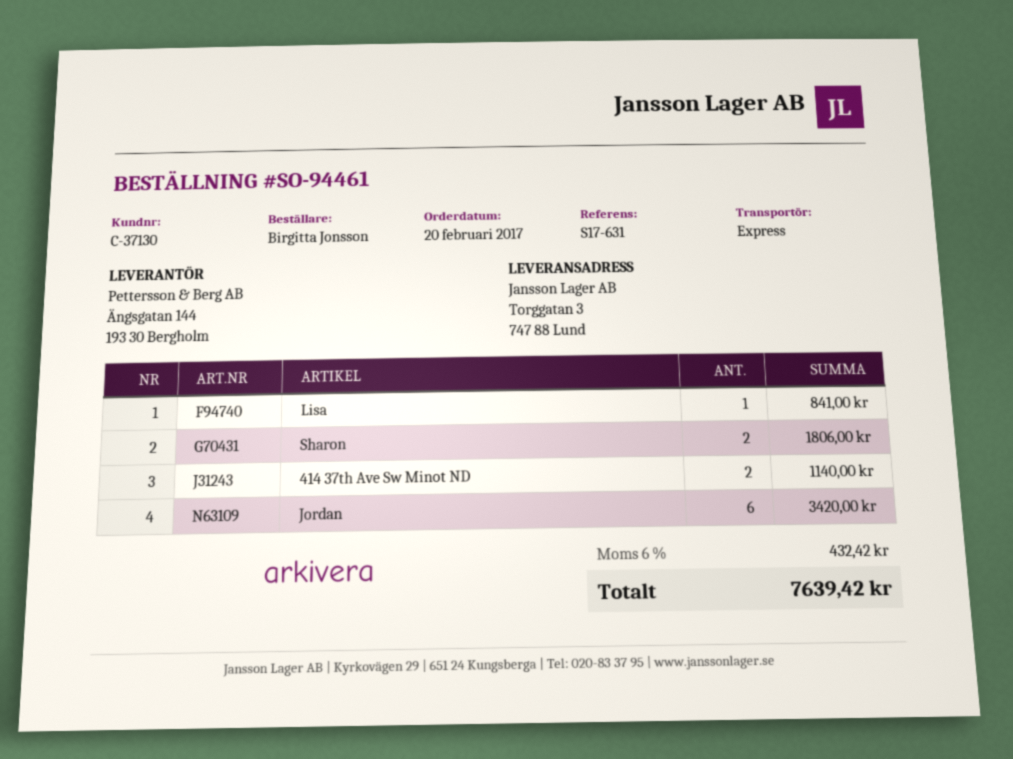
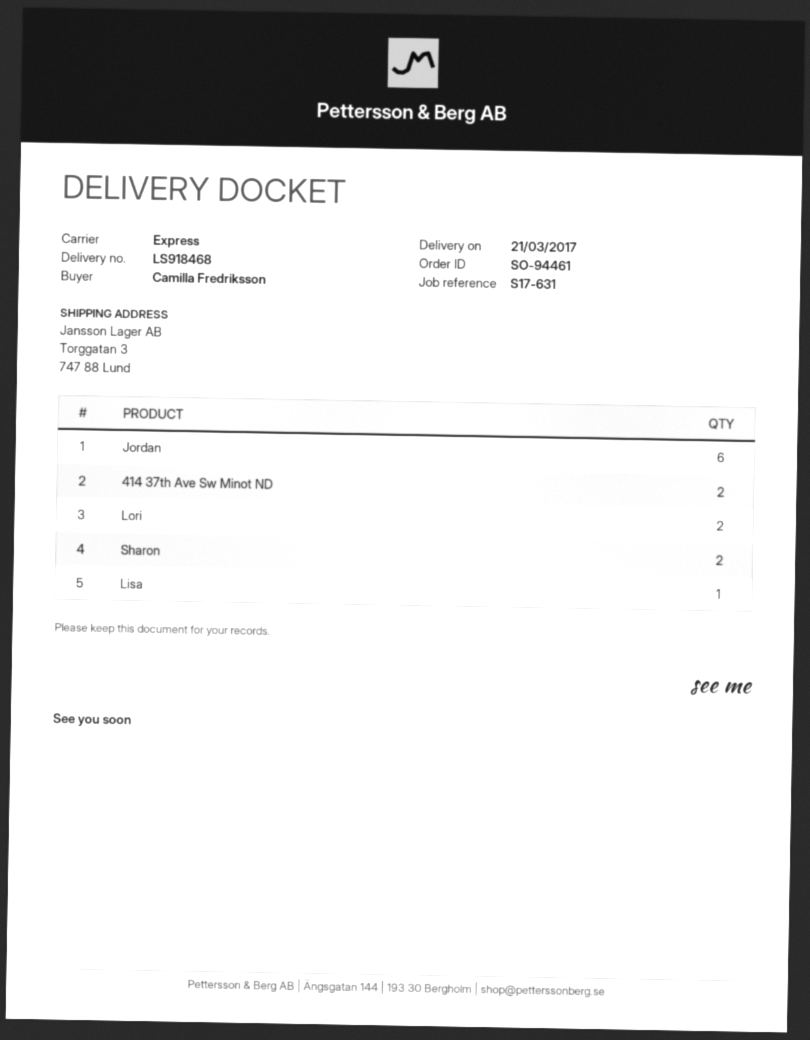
ordered by: Birgitta Jonsson -> Camilla Fredriksson
Lori: none -> 2

